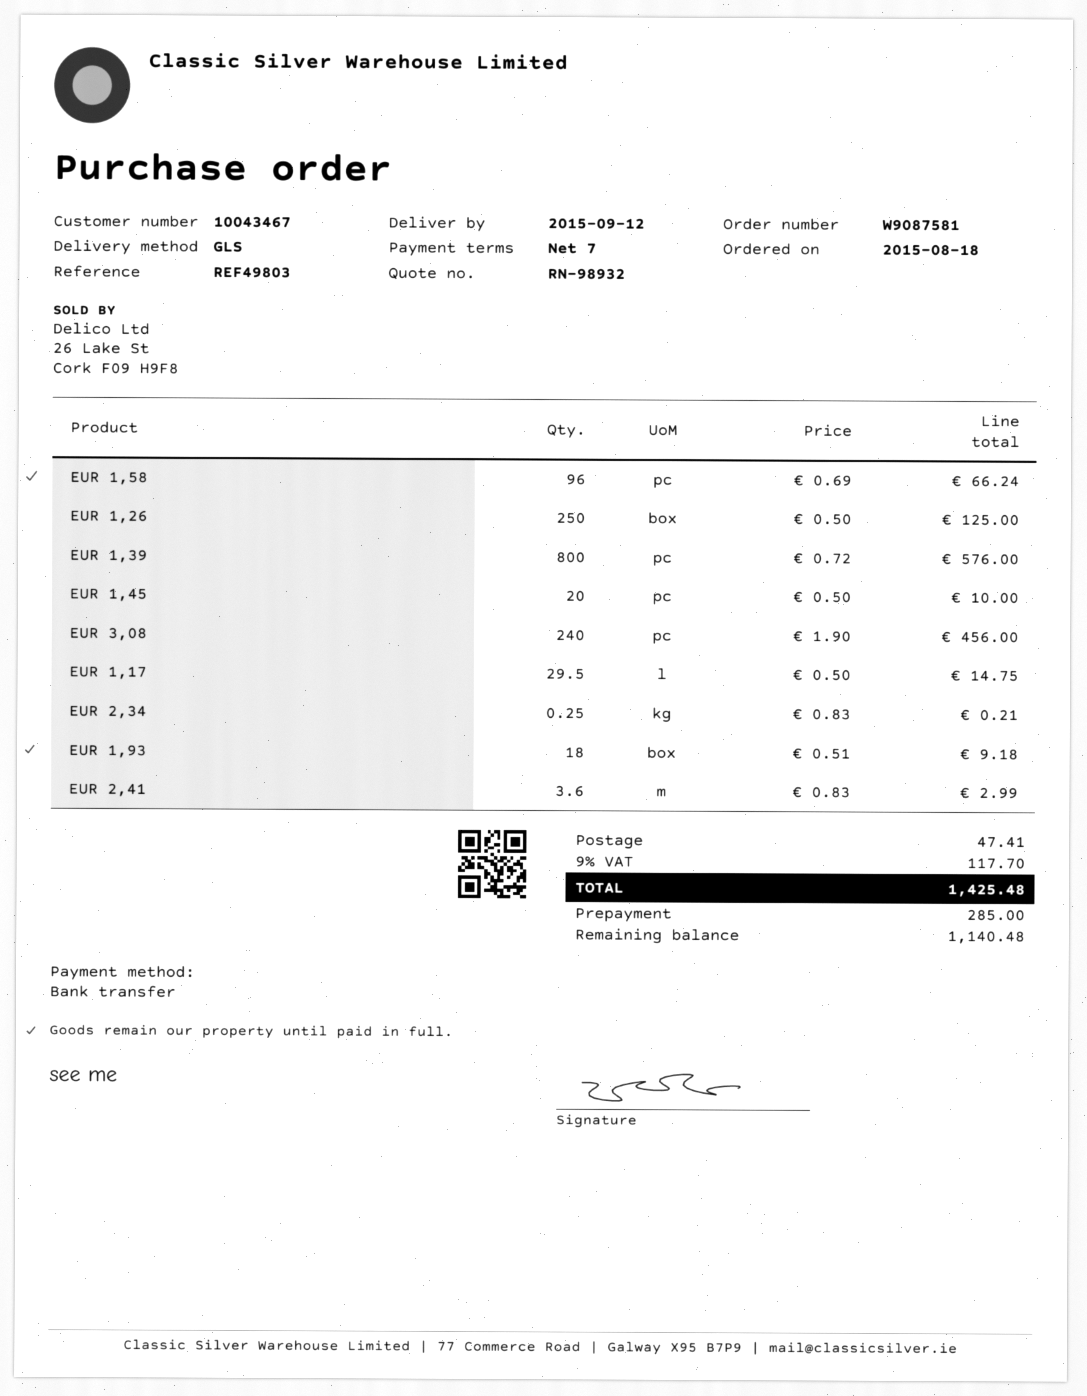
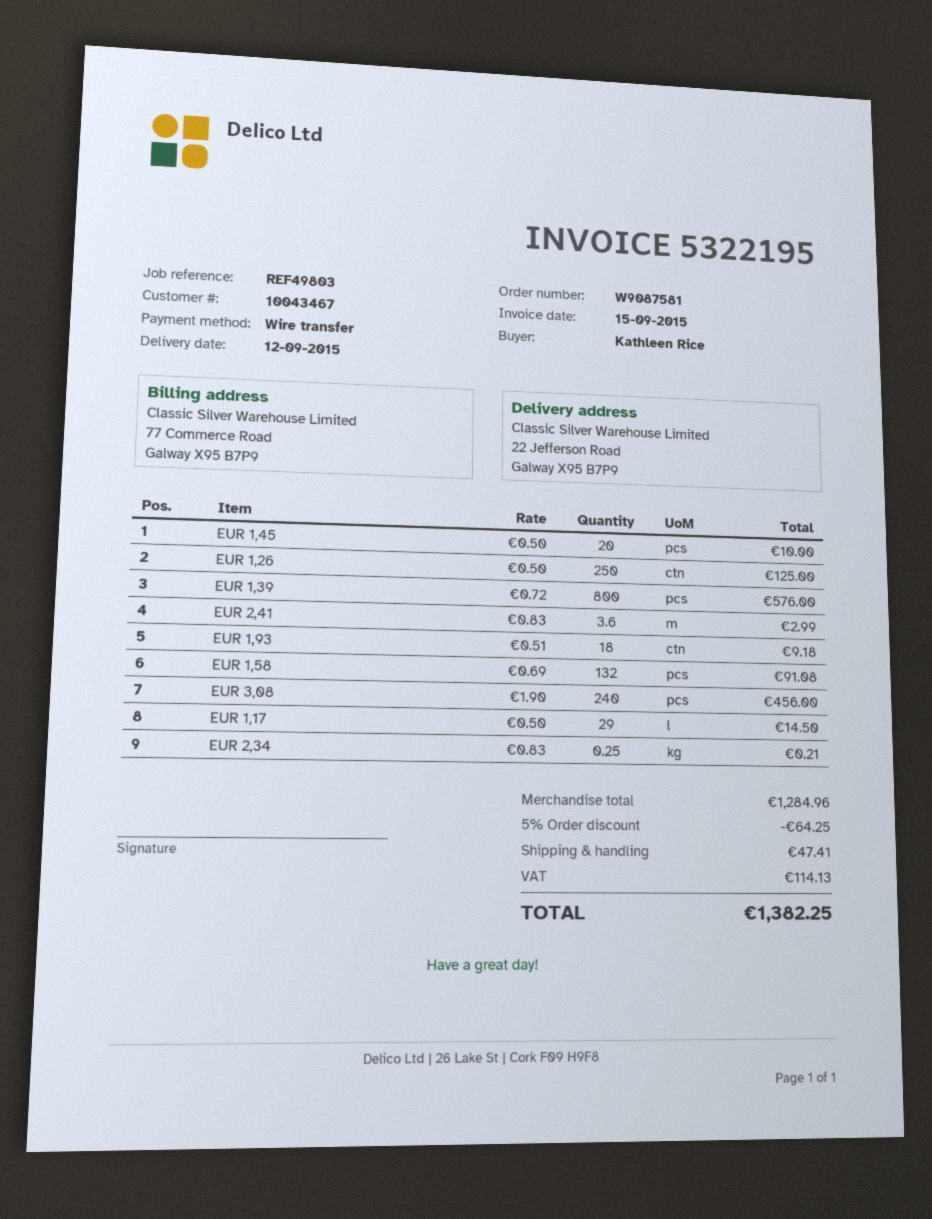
EUR 1,58: 96 x 0.69 = 66.24 -> 132 x 0.69 = 91.08
EUR 1,17: 29.5 x 0.50 = 14.75 -> 29 x 0.50 = 14.50
discount: none -> 5% = 64.25
tax: 117.70 -> 114.13
total: 1425.48 -> 1382.25

